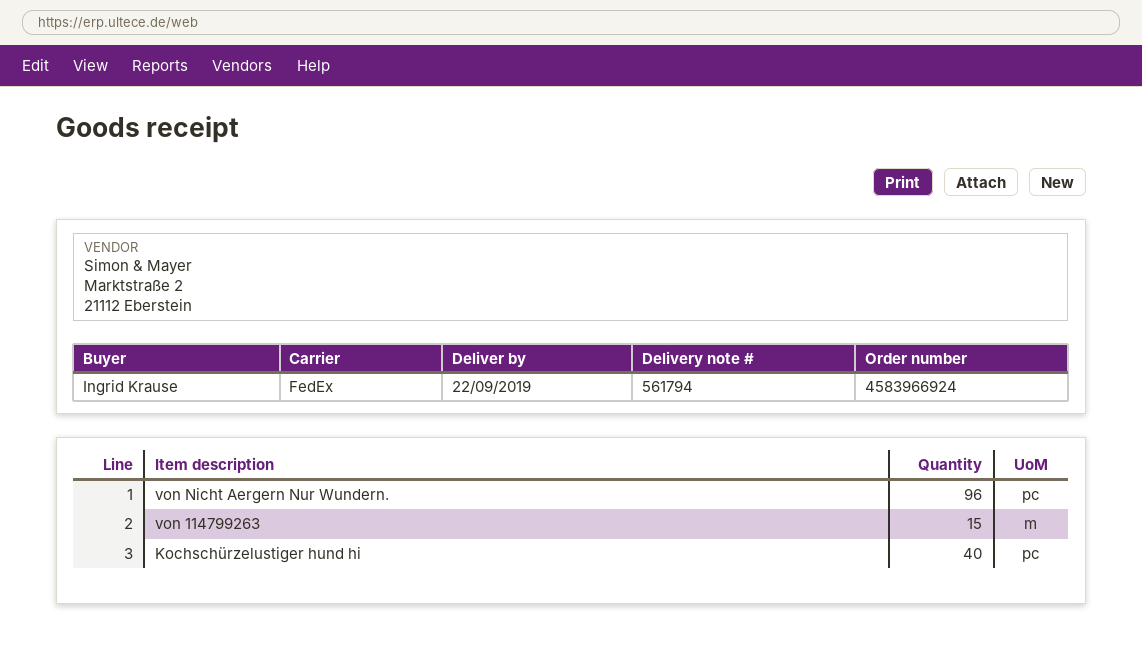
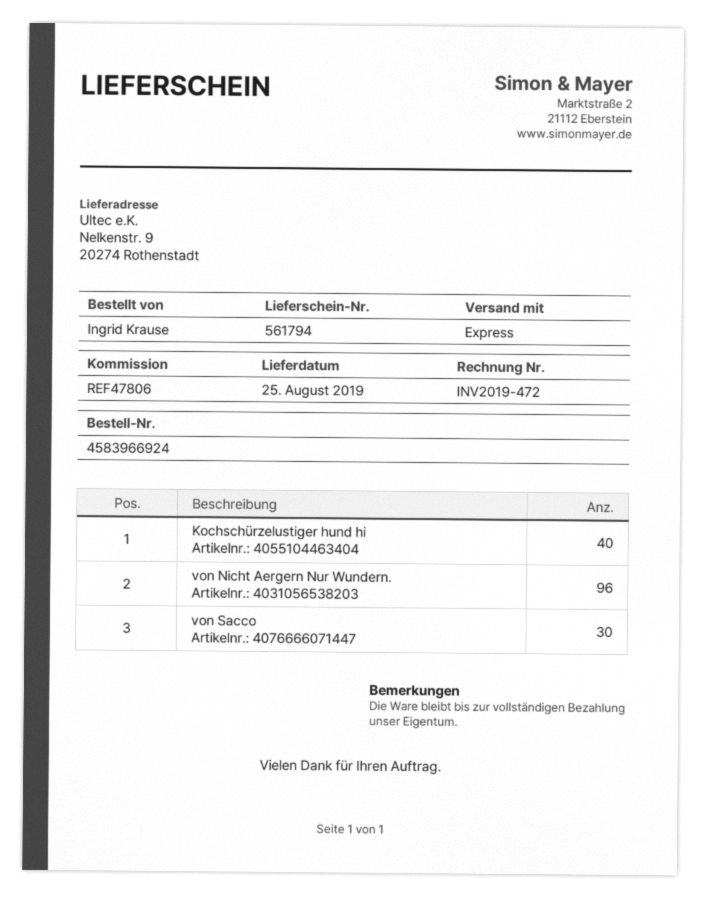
delivery date: 2019-09-22 -> 2019-08-25
shipping method: FedEx -> express
von 114799263: 15 -> none
von Sacco: none -> 30

